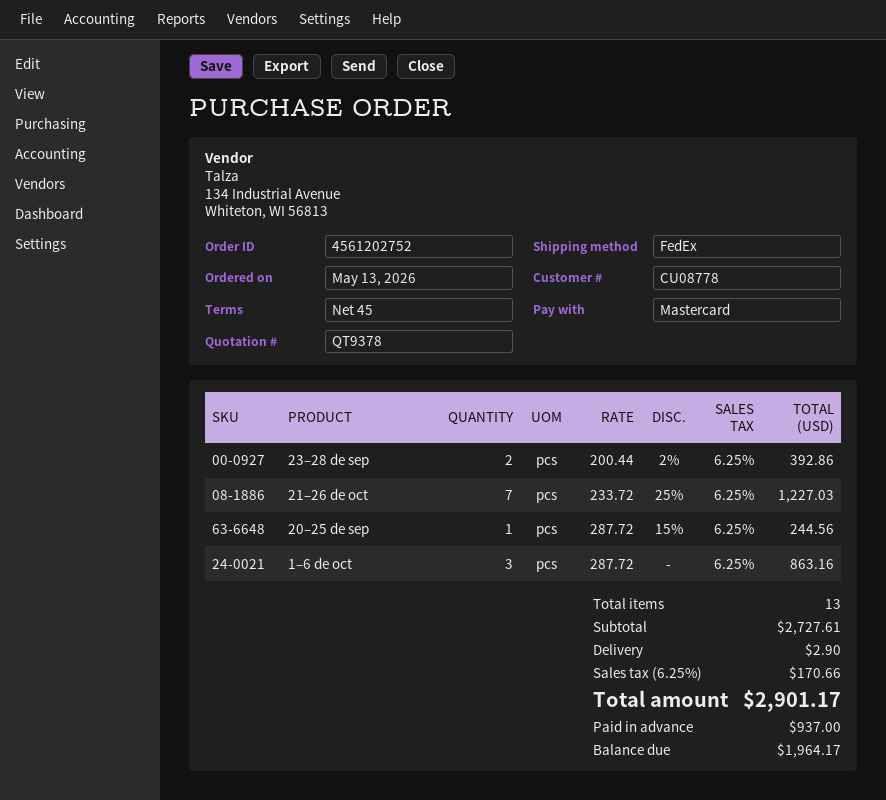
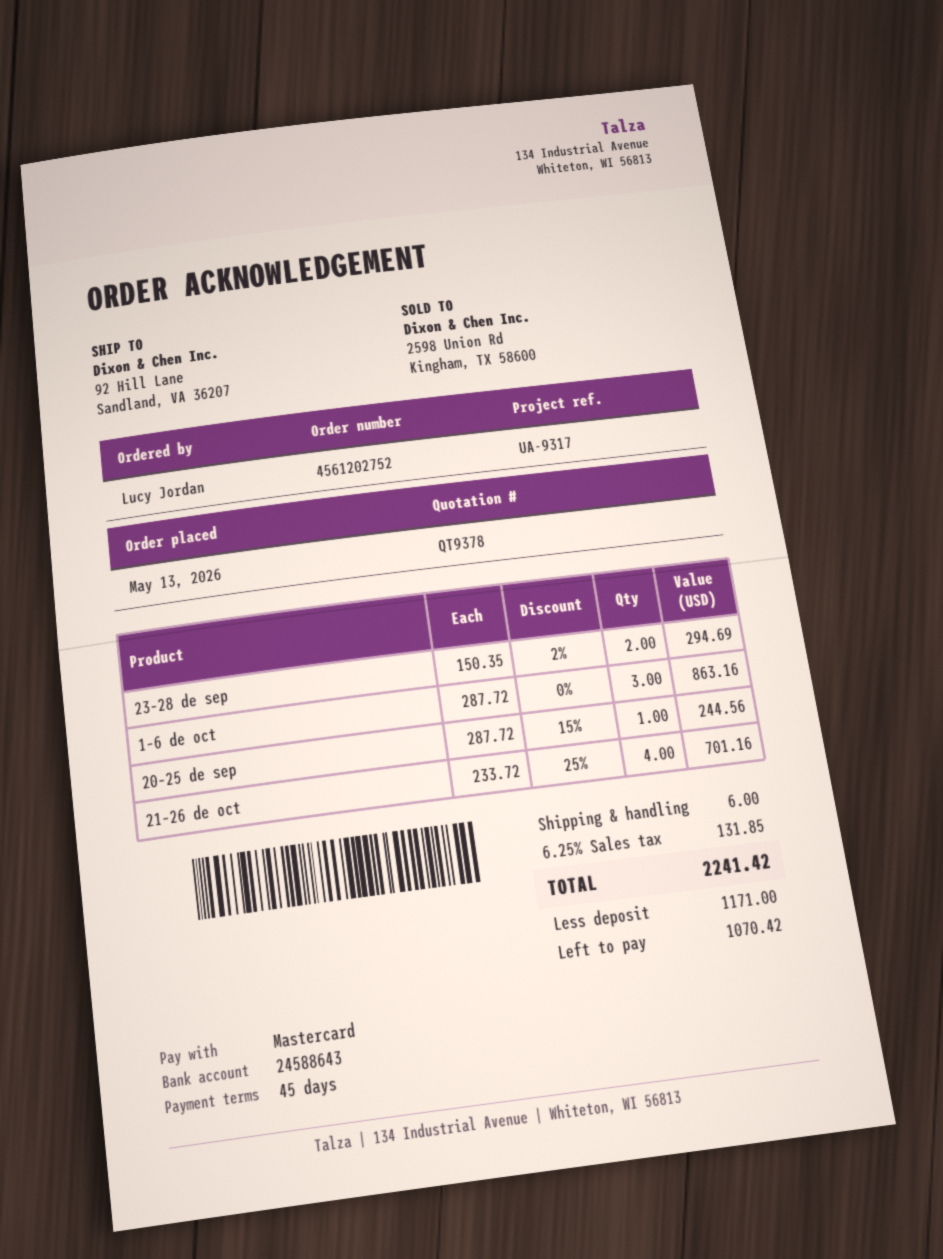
23–28 de sep: 2 x 200.44 - 2% = 392.86 -> 2 x 150.35 - 2% = 294.69
21–26 de oct: 7 x 233.72 - 25% = 1227.03 -> 4 x 233.72 - 25% = 701.16
shipping: 2.90 -> 6.00
tax: 6.25% = 170.66 -> 6.25% = 131.85
total: 2901.17 -> 2241.42
deposit: 937.00 -> 1171.00
balance: 1964.17 -> 1070.42

